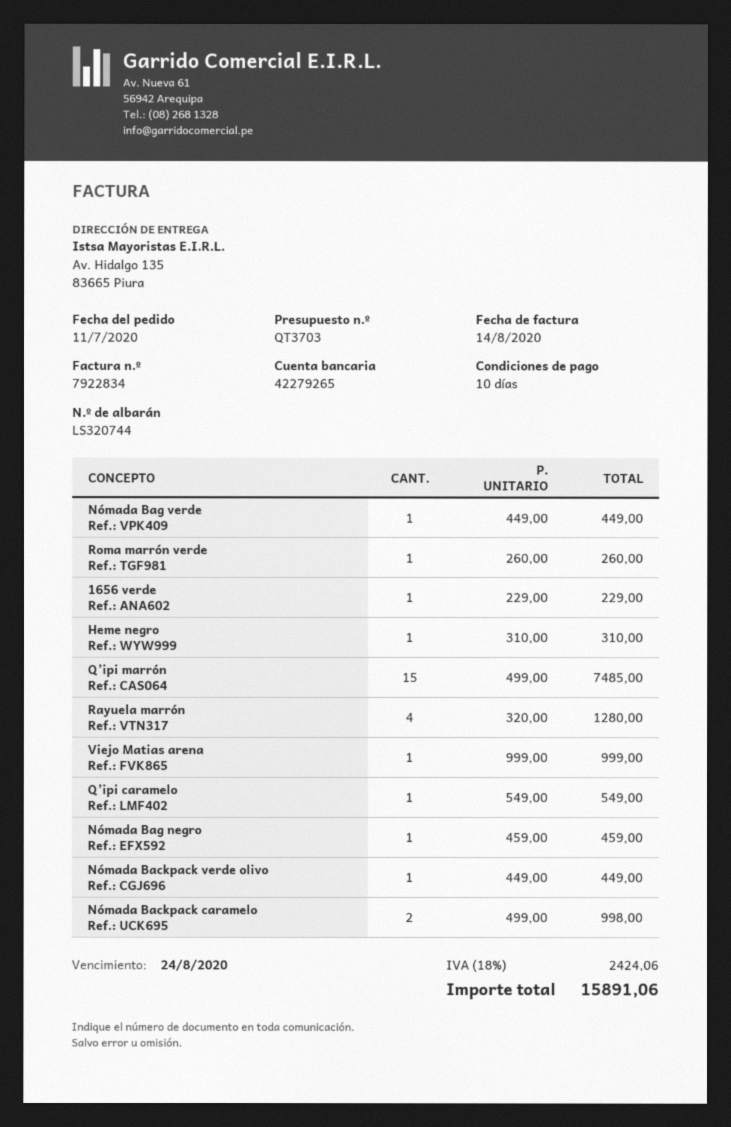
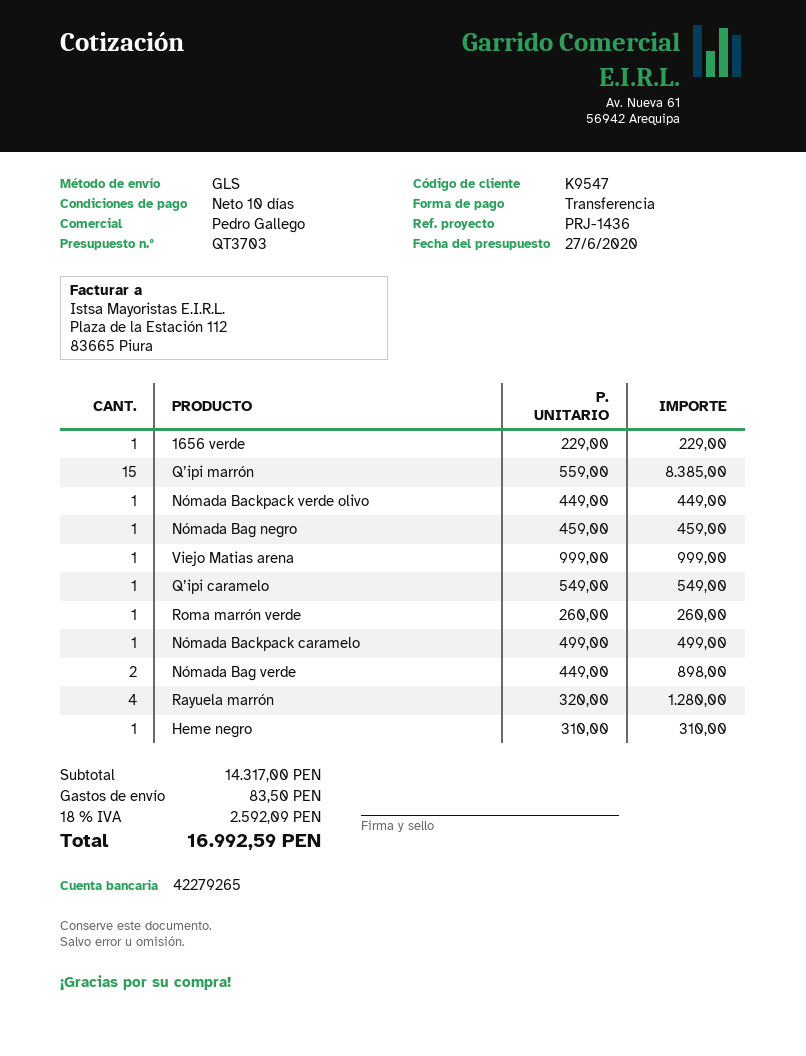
Nómada Bag verde: 1 x 449.00 = 449.00 -> 2 x 449.00 = 898.00
Q’ipi marrón: 15 x 499.00 = 7485.00 -> 15 x 559.00 = 8385.00
Nómada Backpack caramelo: 2 x 499.00 = 998.00 -> 1 x 499.00 = 499.00
shipping: none -> 83.50
tax: 18% = 2424.06 -> 18% = 2592.09
total: 15891.06 -> 16992.59

